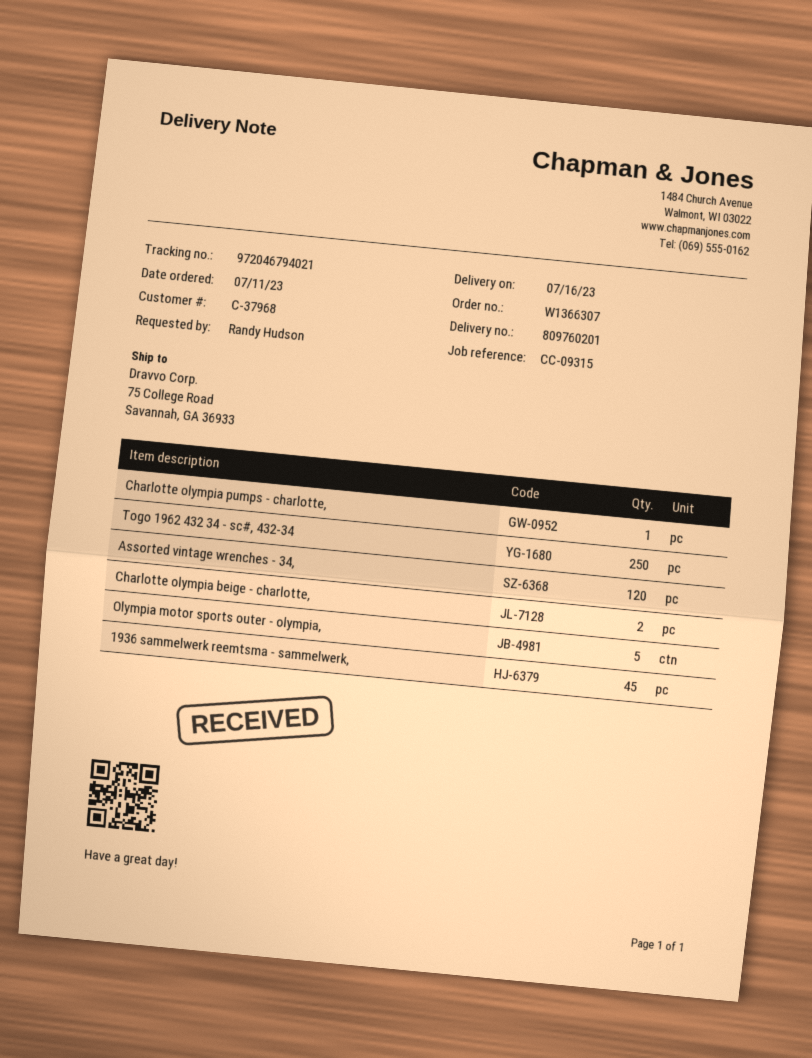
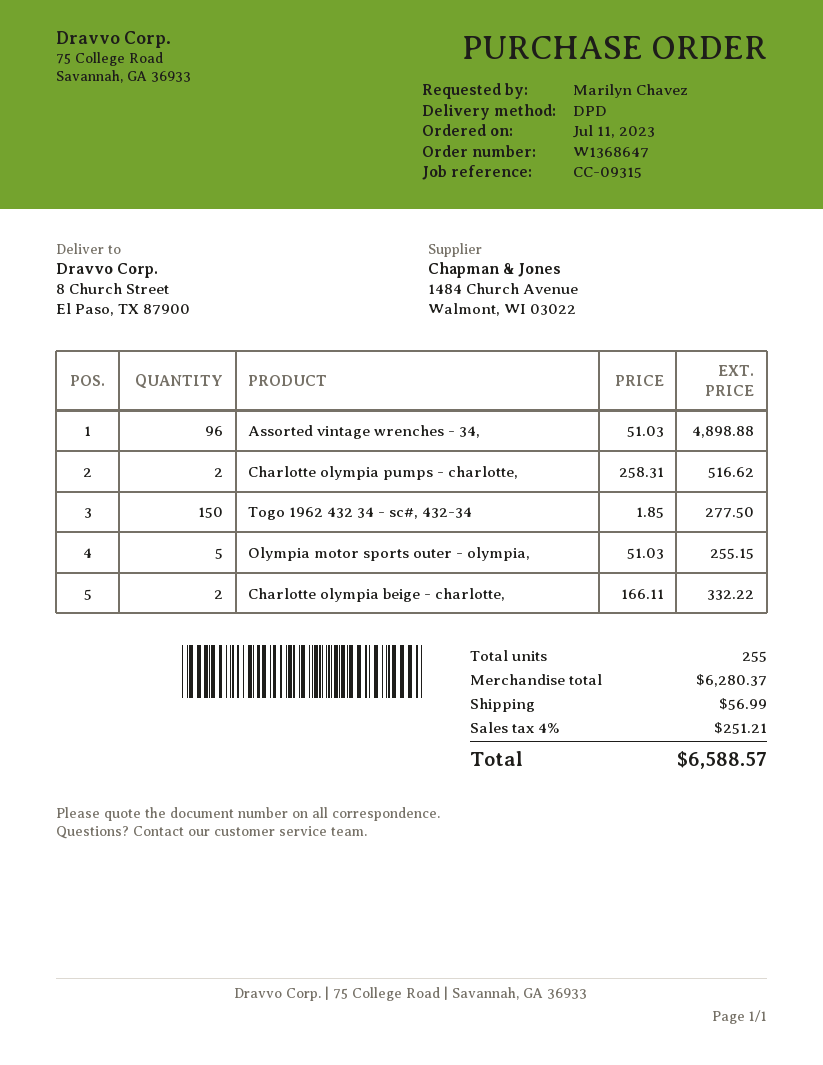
order number: W1366307 -> W1368647
ordered by: Randy Hudson -> Marilyn Chavez
ship to: 75 College Road, Savannah, GA 36933 -> 8 Church Street, El Paso, TX 87900
Charlotte olympia pumps - charlotte,: 1 -> 2
Togo 1962 432 34 - sc#, 432-34: 250 -> 150
Assorted vintage wrenches - 34,: 120 -> 96
1936 sammelwerk reemtsma - sammelwerk,: 45 -> none

